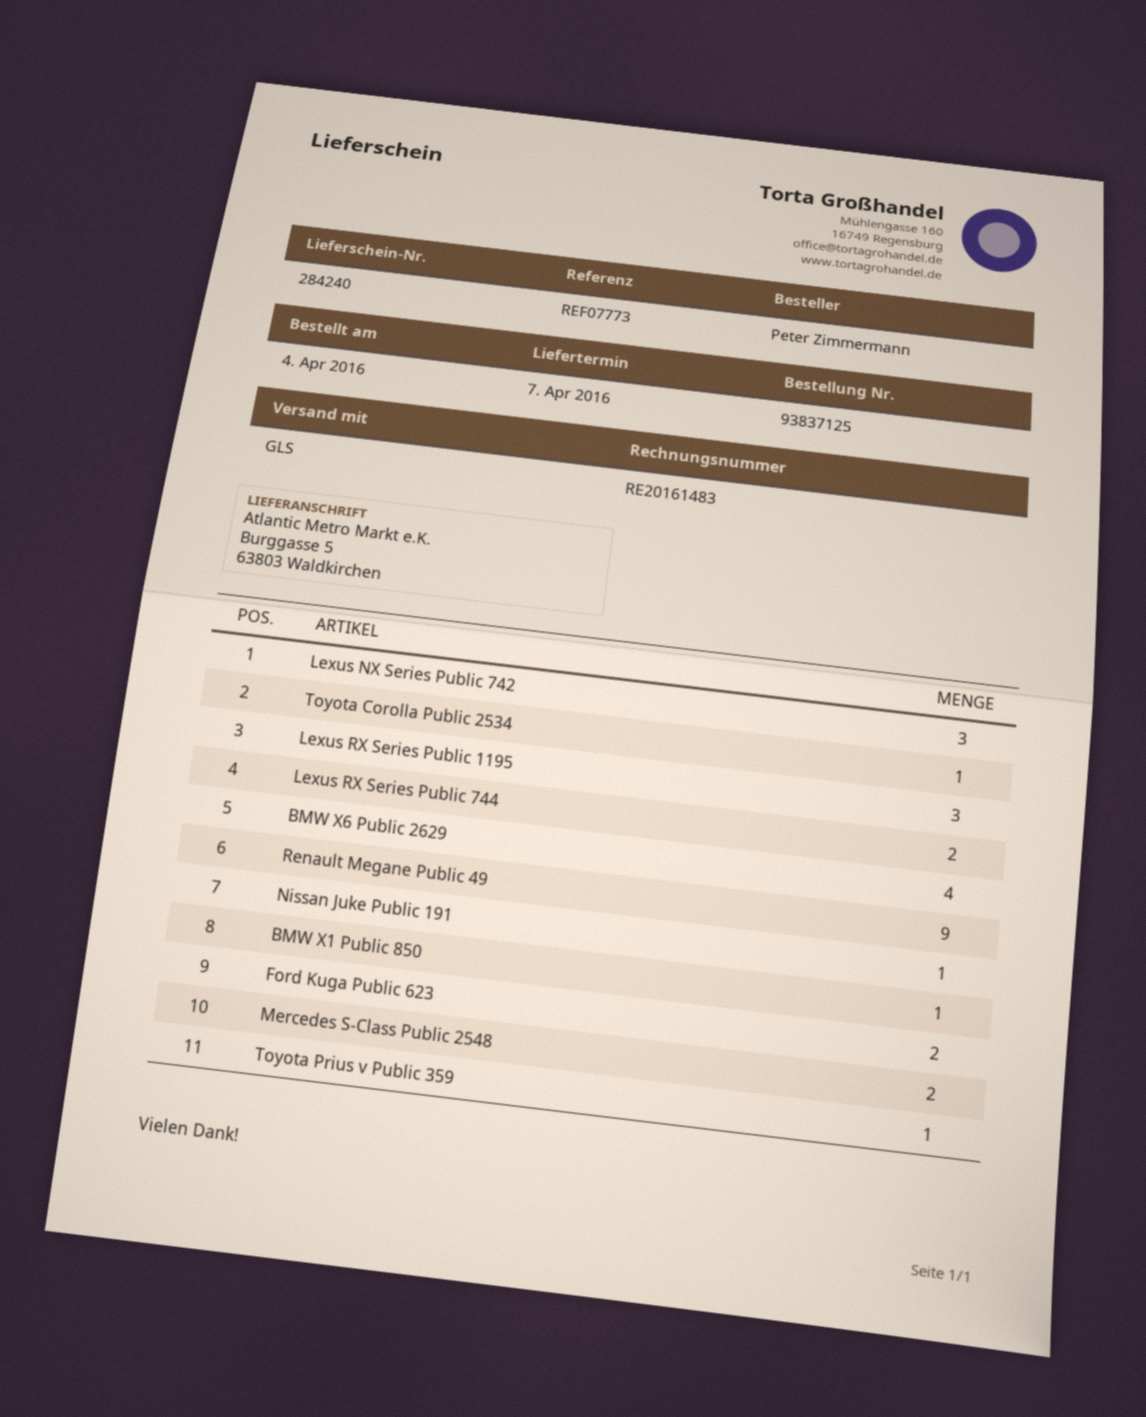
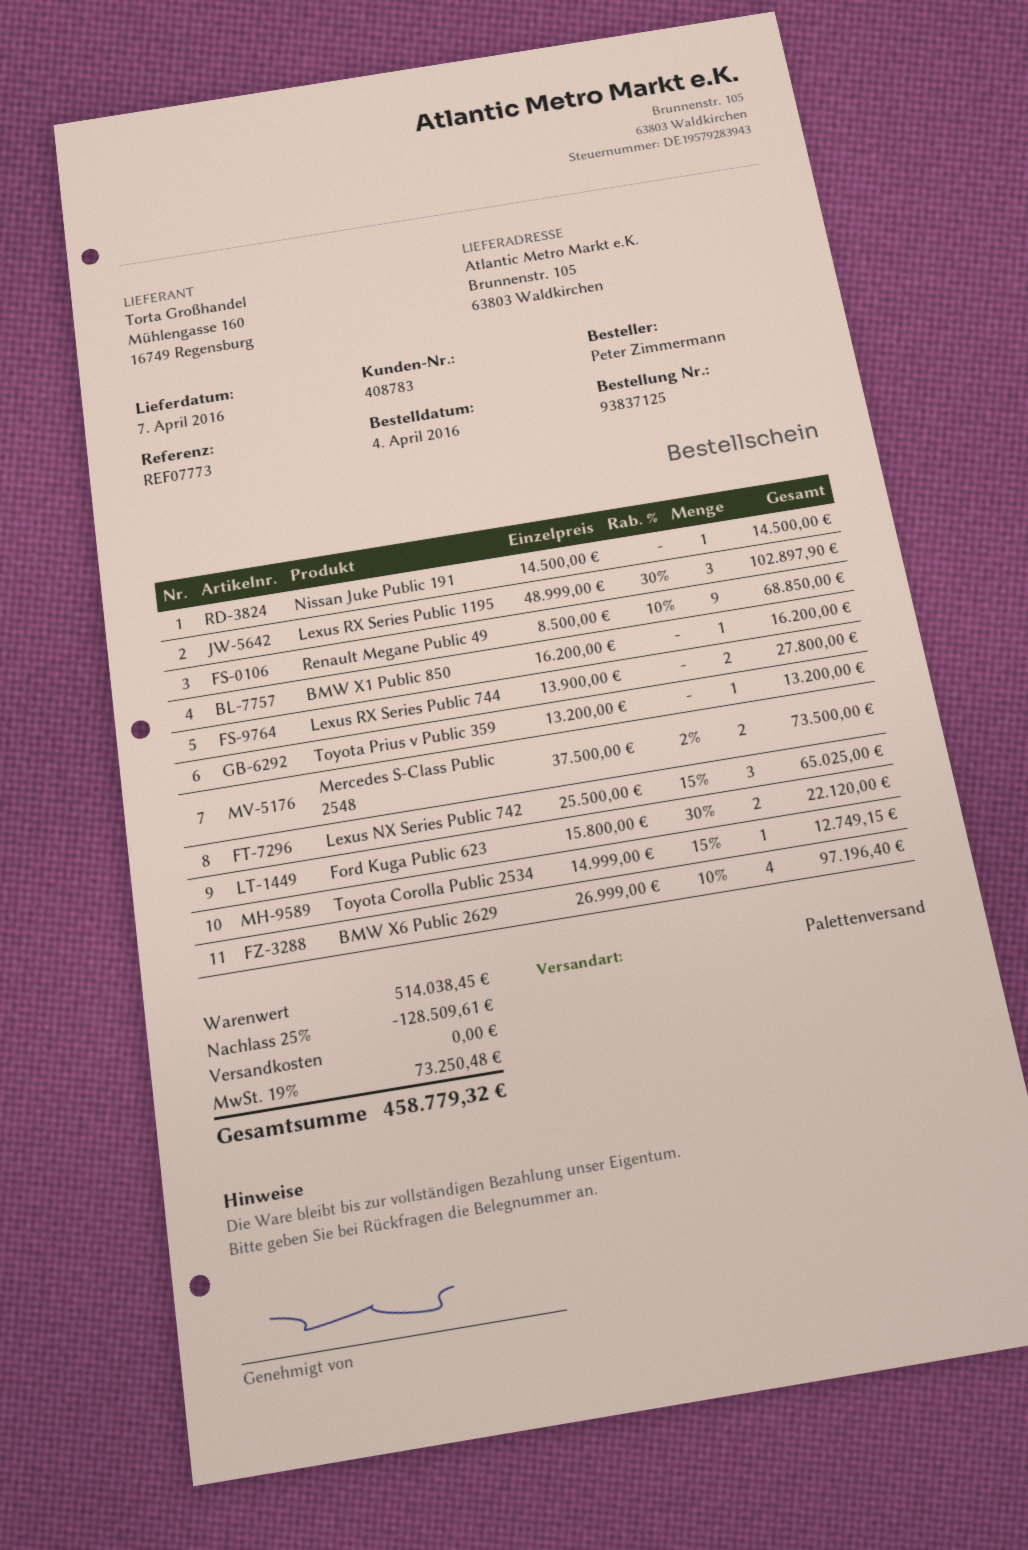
shipping method: GLS -> pallet freight
ship to: Burggasse 5, 63803 Waldkirchen -> Brunnenstr. 105, 63803 Waldkirchen

